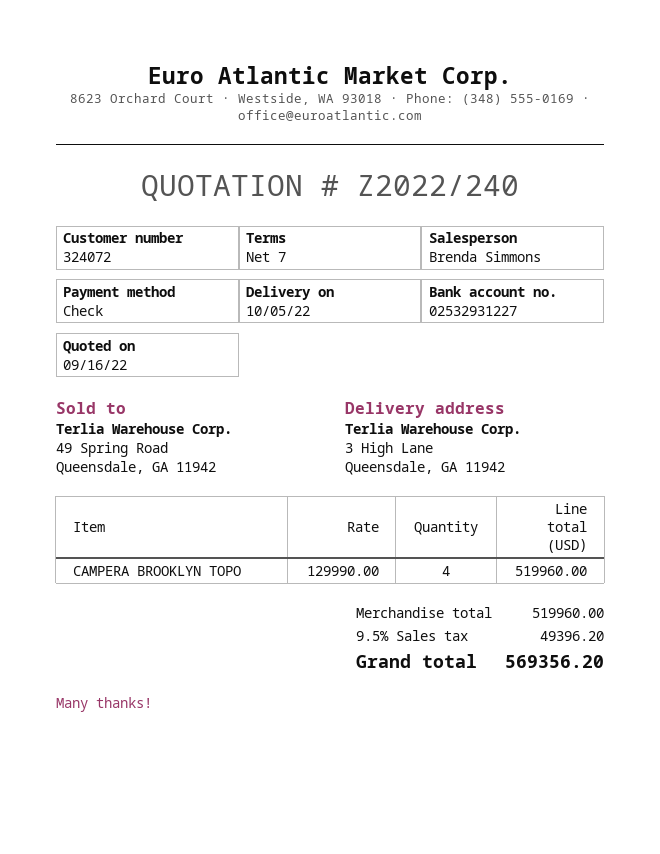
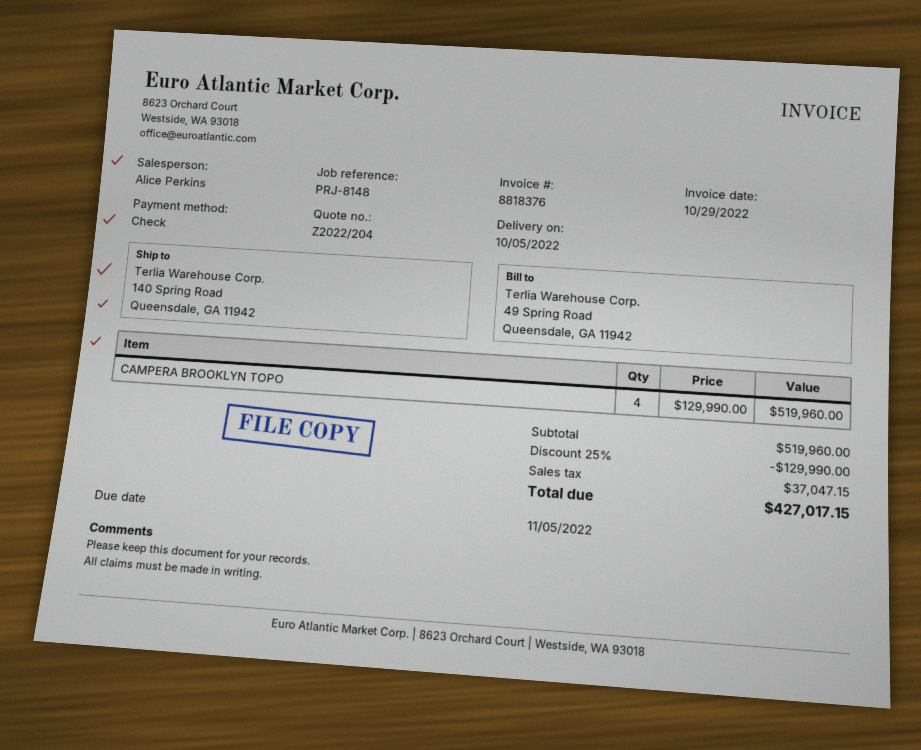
quote number: Z2022/240 -> Z2022/204
sales rep: Brenda Simmons -> Alice Perkins
ship to: 3 High Lane, Queensdale, GA 11942 -> 140 Spring Road, Queensdale, GA 11942
discount: none -> 25% = 129990.00
tax: 49396.20 -> 37047.15
total: 569356.20 -> 427017.15

